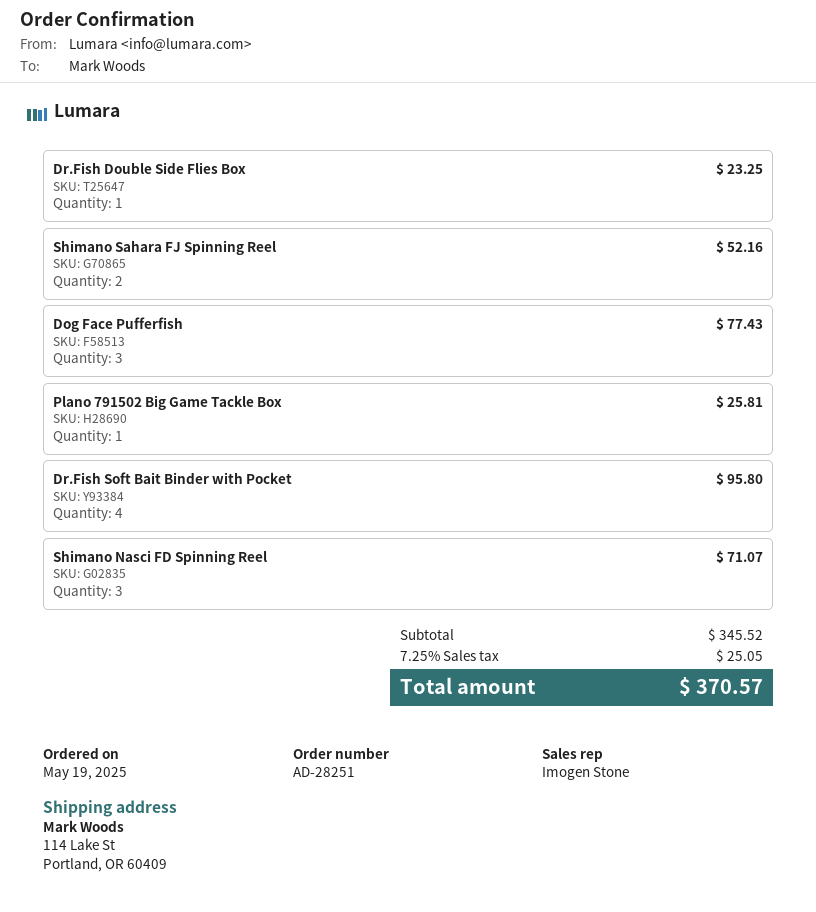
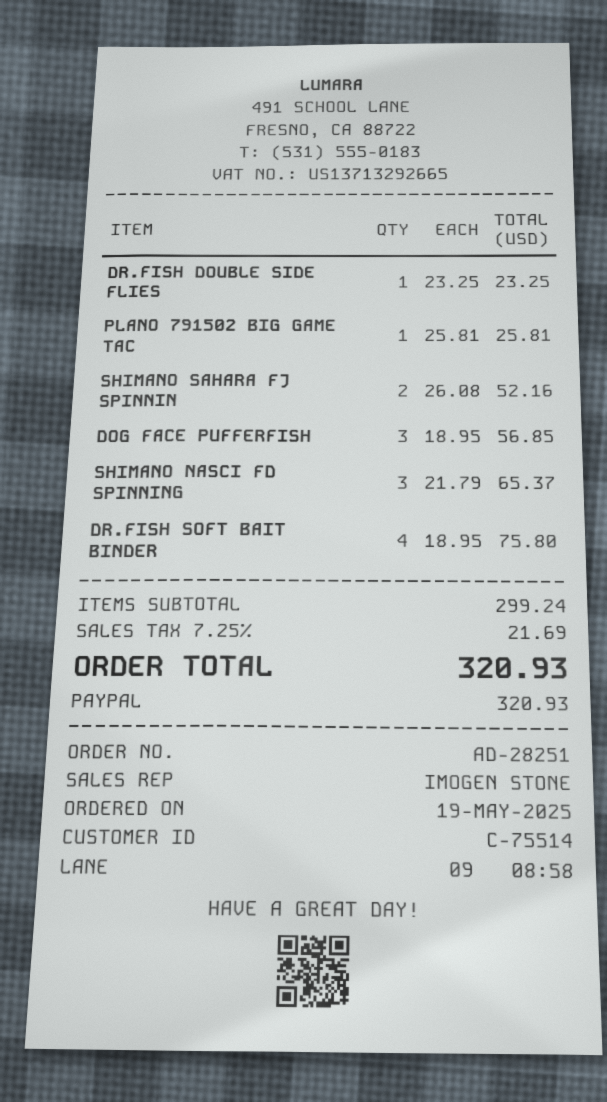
Dog Face Pufferfish: 3 for 77.43 -> 3 for 56.85
Dr.Fish Soft Bait Binder with Pocket: 4 for 95.80 -> 4 for 75.80
Shimano Nasci FD Spinning Reel: 3 for 71.07 -> 3 for 65.37
subtotal: 345.52 -> 299.24
tax: 7.25% = 25.05 -> 7.25% = 21.69
total: 370.57 -> 320.93

